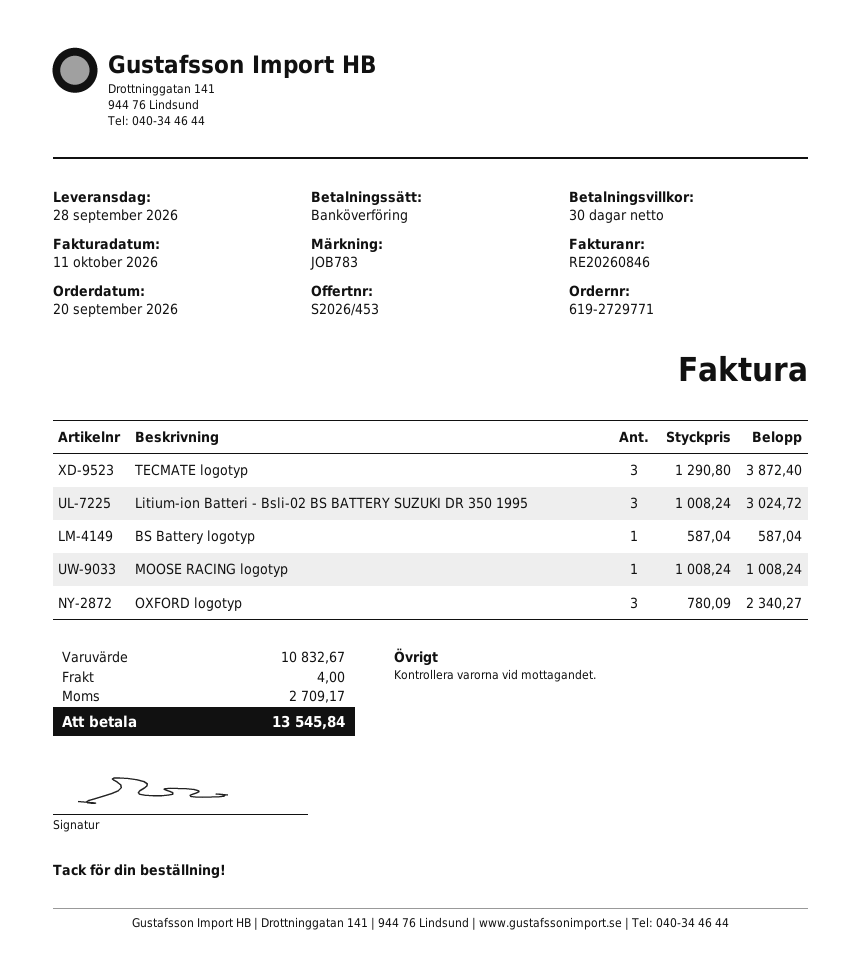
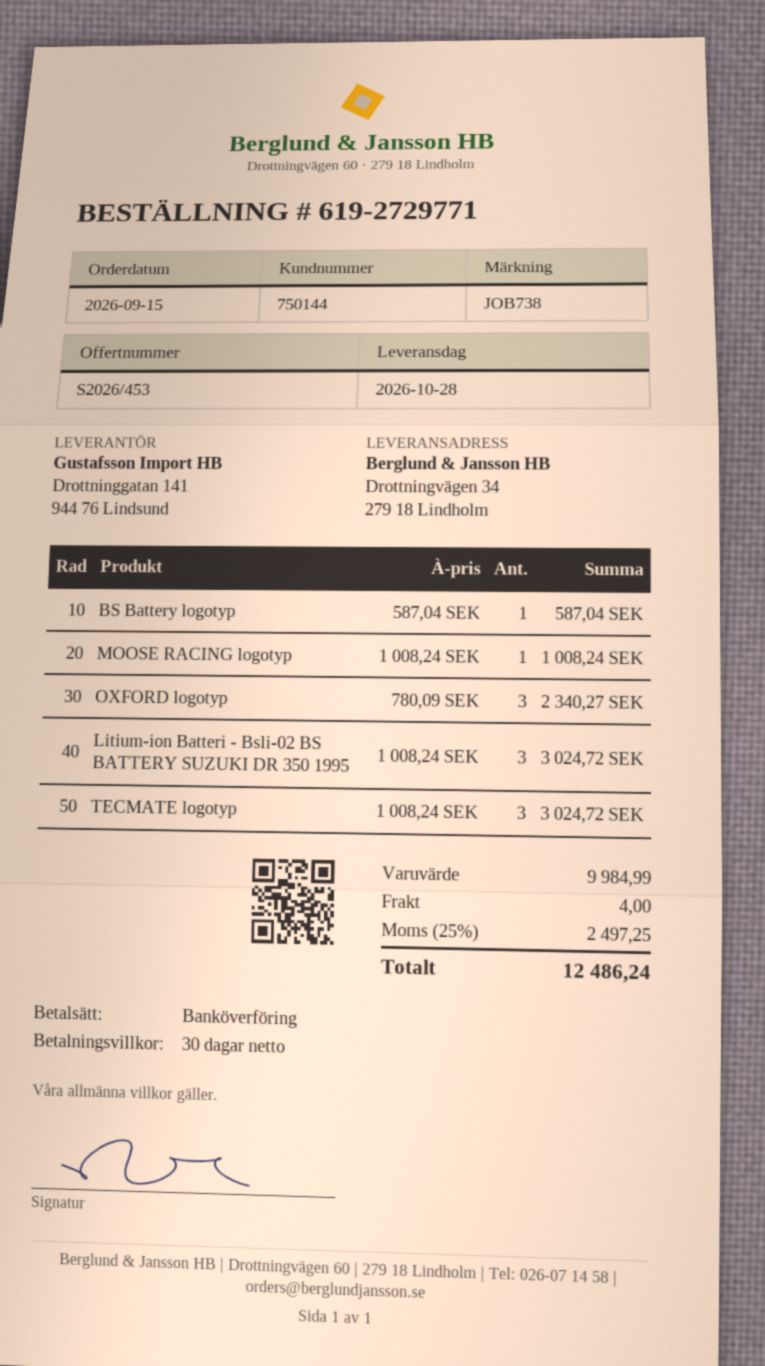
order date: 2026-09-20 -> 2026-09-15
delivery date: 2026-09-28 -> 2026-10-28
reference: JOB783 -> JOB738
TECMATE logotyp: 3 x 1290.80 = 3872.40 -> 3 x 1008.24 = 3024.72
subtotal: 10832.67 -> 9984.99
tax: 2709.17 -> 2497.25
total: 13545.84 -> 12486.24

